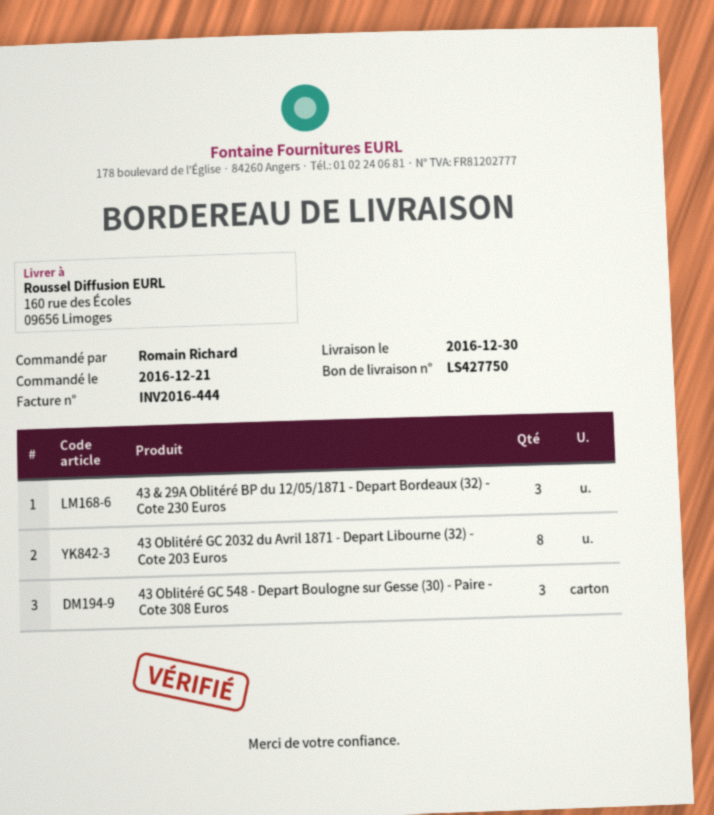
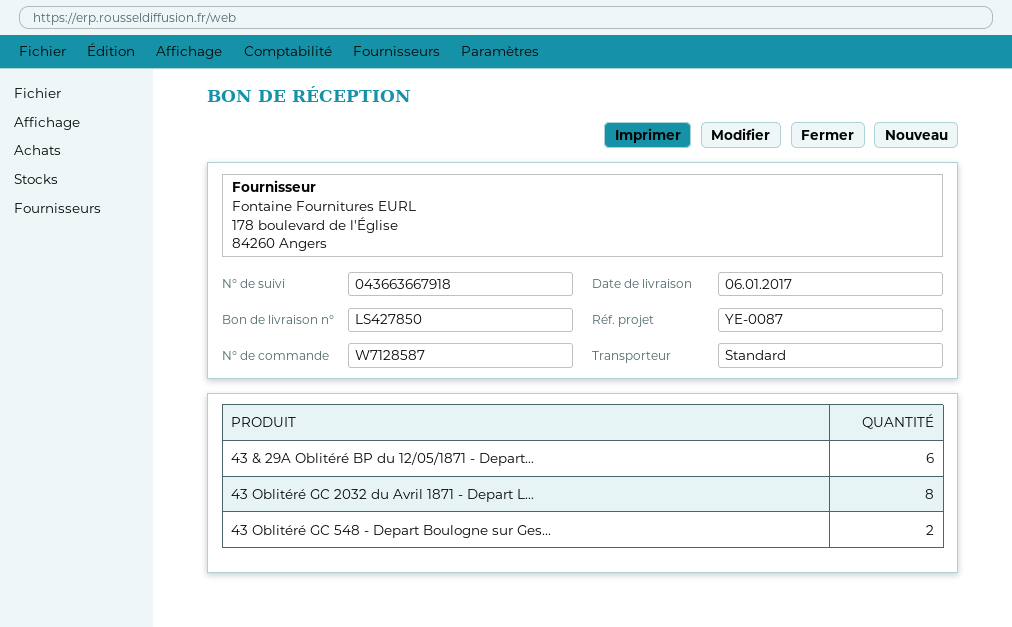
delivery note number: LS427750 -> LS427850
delivery date: 2016-12-30 -> 2017-01-06
43 & 29A Oblitéré BP du 12/05/1871 - Depart Bordeaux (32) - Cote 230 Euros: 3 -> 6
43 Oblitéré GC 548 - Depart Boulogne sur Gesse (30) - Paire - Cote 308 Euros: 3 -> 2

